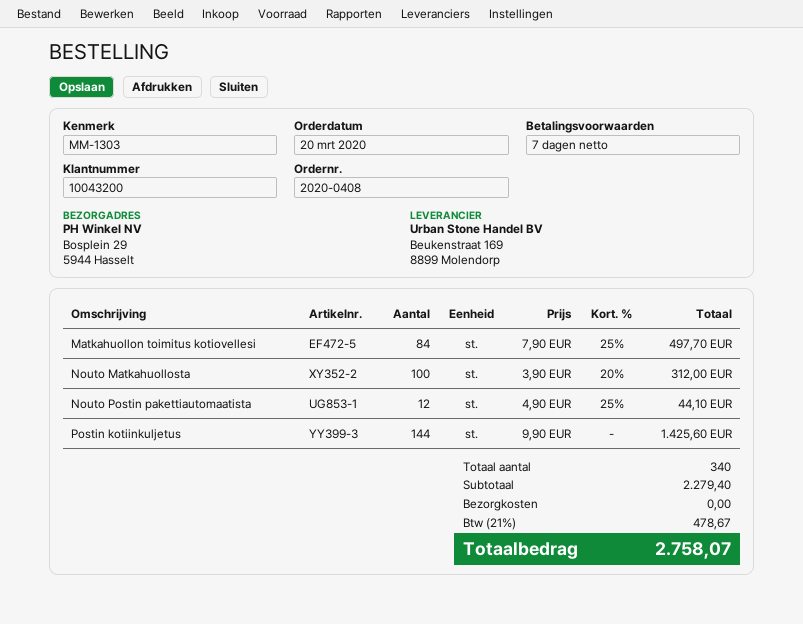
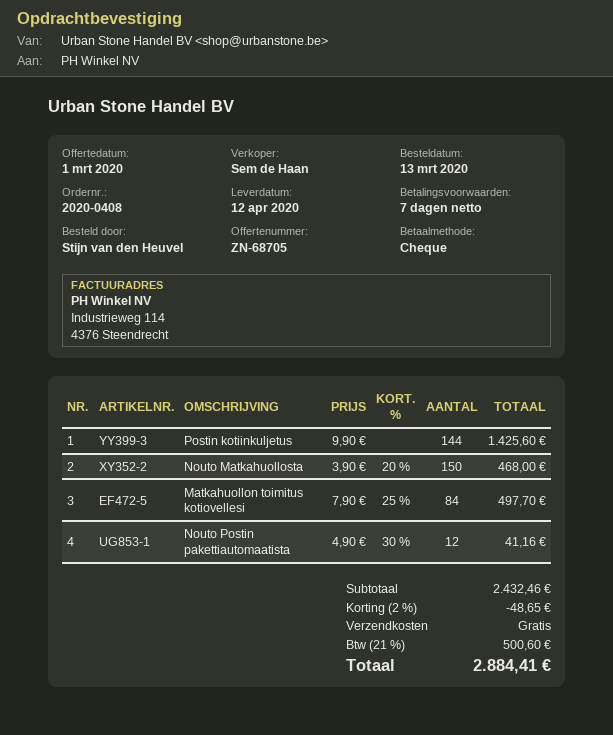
order date: 2020-03-20 -> 2020-03-13
Nouto Matkahuollosta: 100 x 3.90 - 20% = 312.00 -> 150 x 3.90 - 20% = 468.00
Nouto Postin pakettiautomaatista: 12 x 4.90 - 25% = 44.10 -> 12 x 4.90 - 30% = 41.16
subtotal: 2279.40 -> 2432.46
discount: none -> 2% = 48.65
tax: 21% = 478.67 -> 21% = 500.60
total: 2758.07 -> 2884.41

